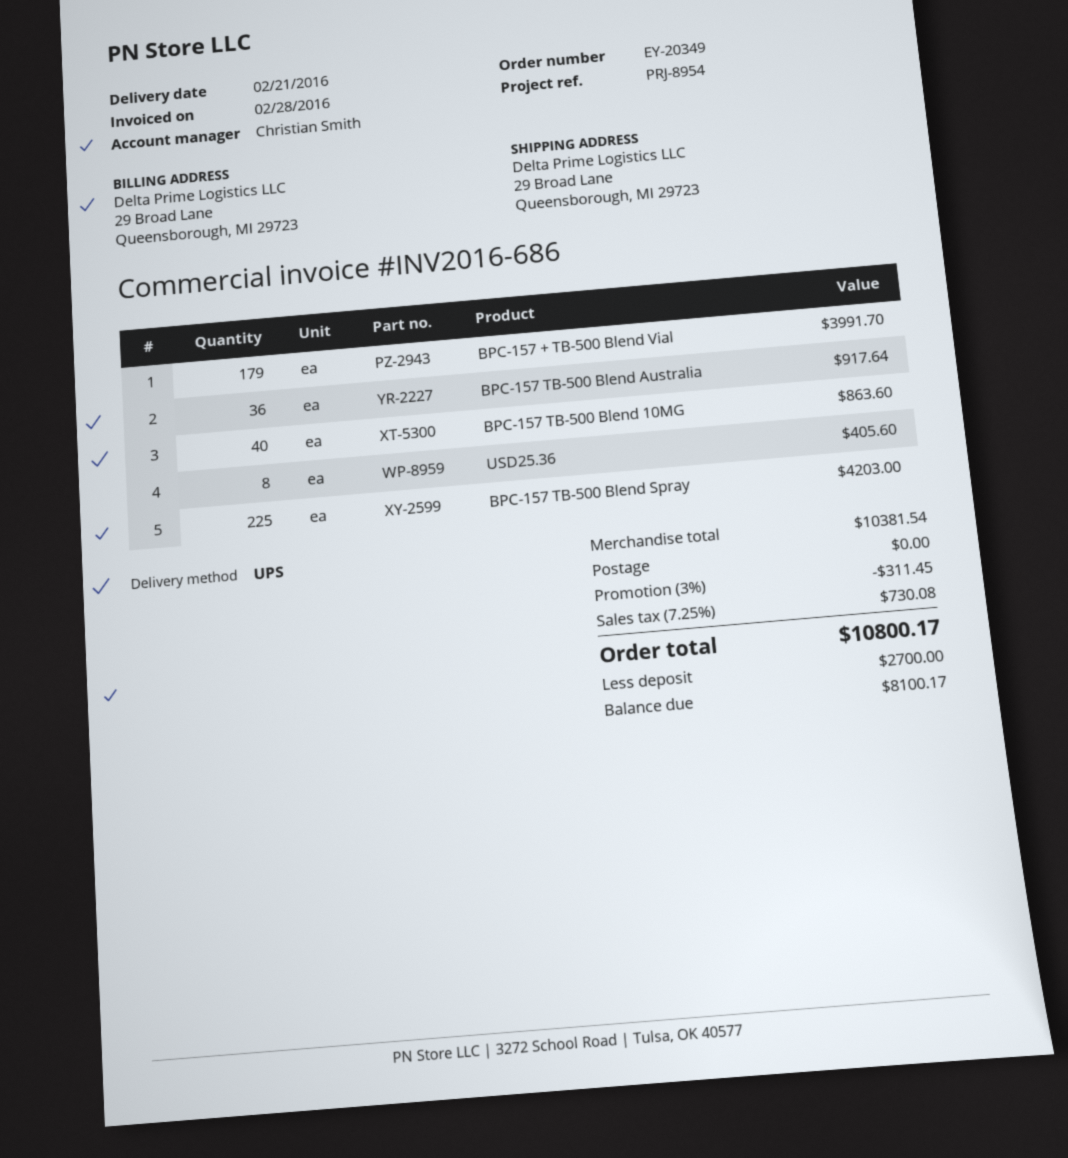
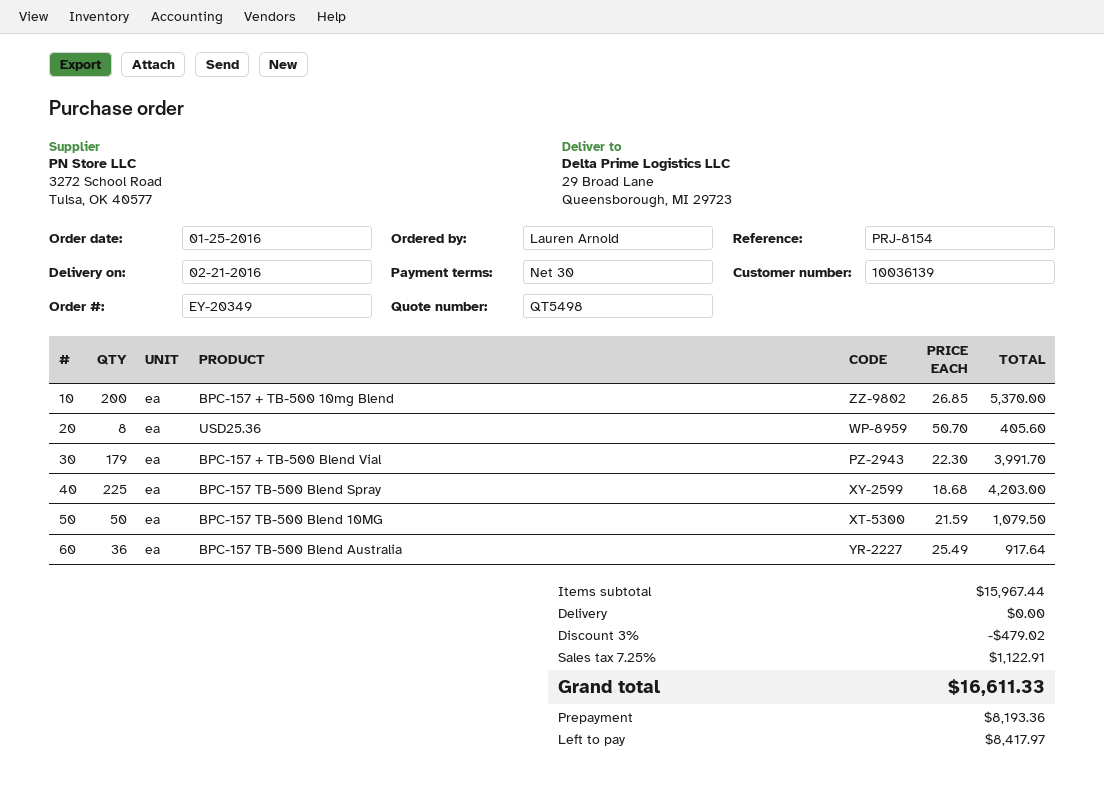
reference: PRJ-8954 -> PRJ-8154
BPC-157 TB-500 Blend 10MG: 40 for 863.60 -> 50 for 1079.50
BPC-157 + TB-500 10mg Blend: none -> 200 for 5370.00
subtotal: 10381.54 -> 15967.44
discount: 3% = 311.45 -> 3% = 479.02
tax: 7.25% = 730.08 -> 7.25% = 1122.91
total: 10800.17 -> 16611.33
deposit: 2700.00 -> 8193.36
balance: 8100.17 -> 8417.97

